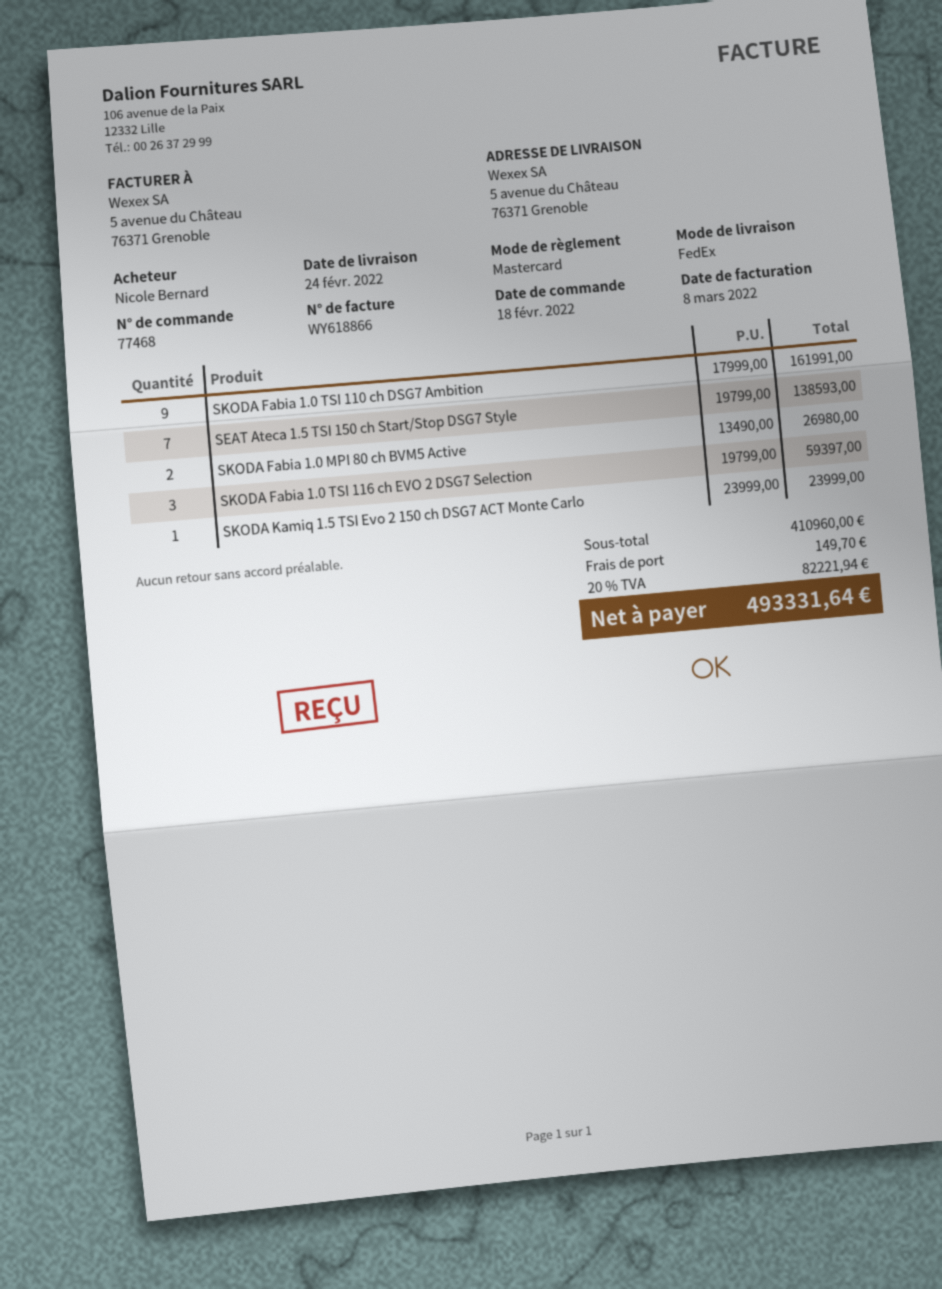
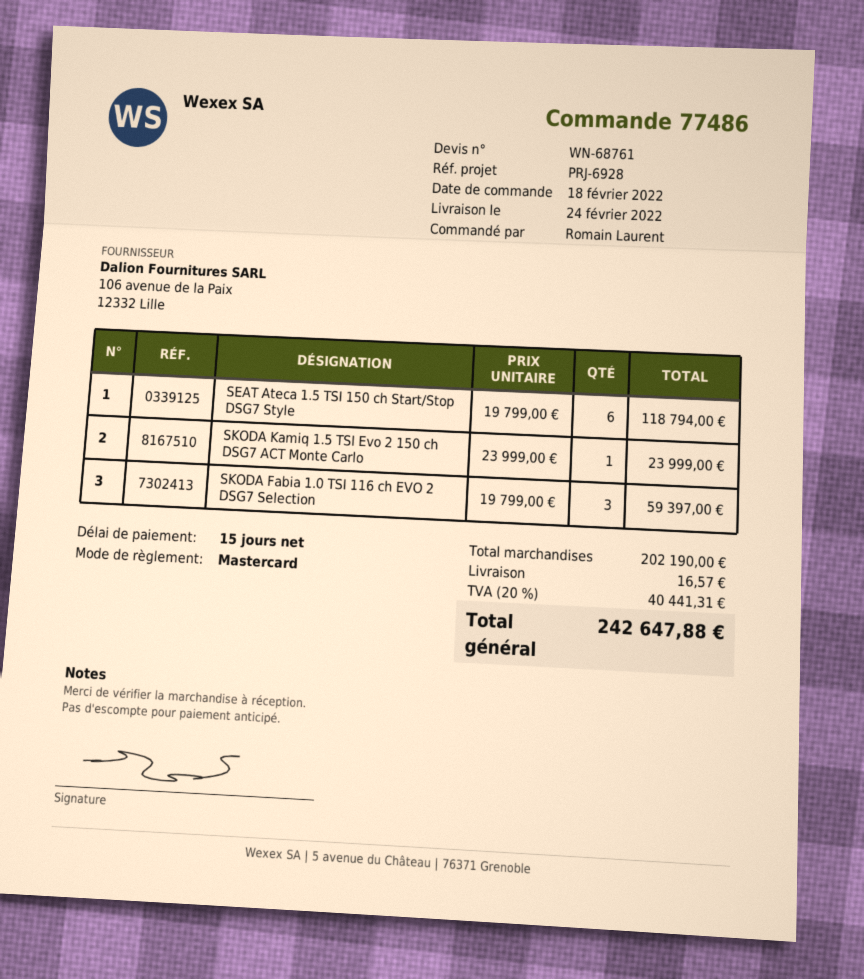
order number: 77468 -> 77486
ordered by: Nicole Bernard -> Romain Laurent
SKODA Fabia 1.0 TSI 110 ch DSG7 Ambition: 9 x 17999.00 = 161991.00 -> none
SEAT Ateca 1.5 TSI 150 ch Start/Stop DSG7 Style: 7 x 19799.00 = 138593.00 -> 6 x 19799.00 = 118794.00
SKODA Fabia 1.0 MPI 80 ch BVM5 Active: 2 x 13490.00 = 26980.00 -> none
subtotal: 410960.00 -> 202190.00
shipping: 149.70 -> 16.57
tax: 20% = 82221.94 -> 20% = 40441.31
total: 493331.64 -> 242647.88

